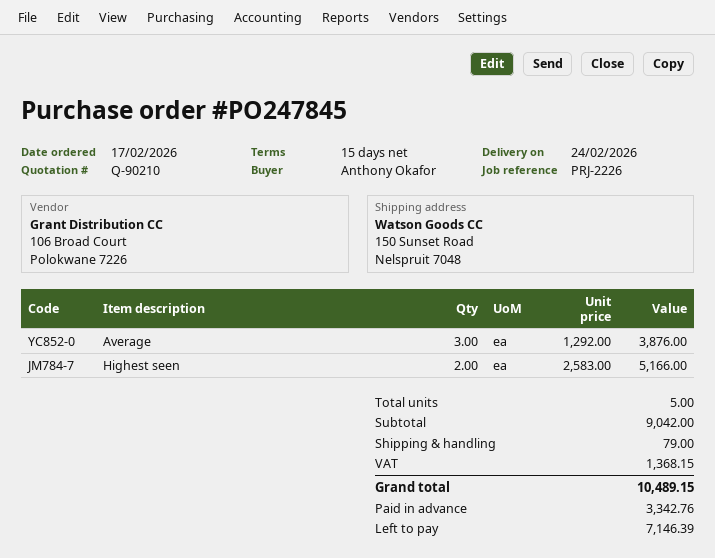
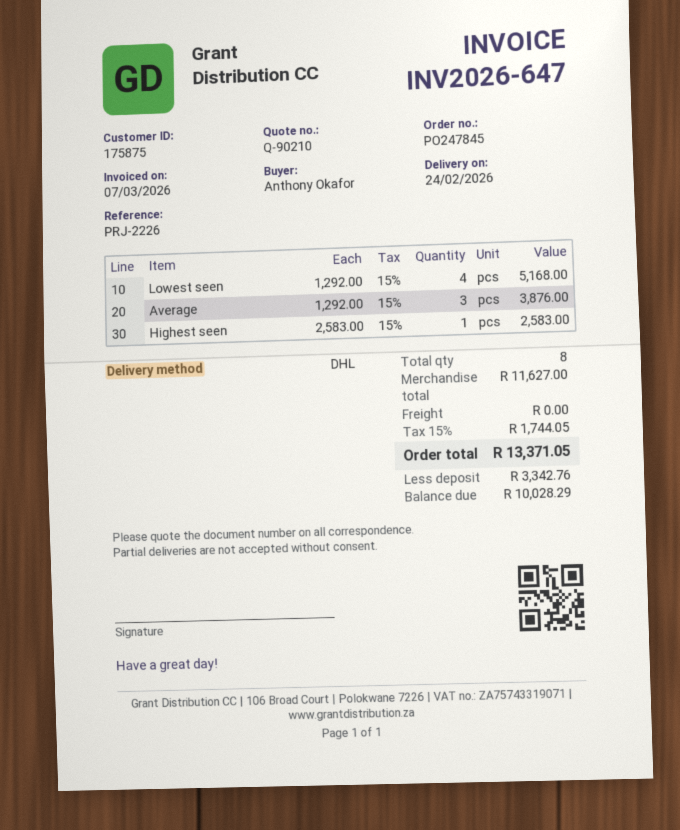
Highest seen: 2 x 2583.00 = 5166.00 -> 1 x 2583.00 = 2583.00
Lowest seen: none -> 4 x 1292.00 = 5168.00
total quantity: 5 -> 8
subtotal: 9042.00 -> 11627.00
shipping: 79.00 -> 0.00
tax: 1368.15 -> 1744.05
total: 10489.15 -> 13371.05
balance: 7146.39 -> 10028.29

